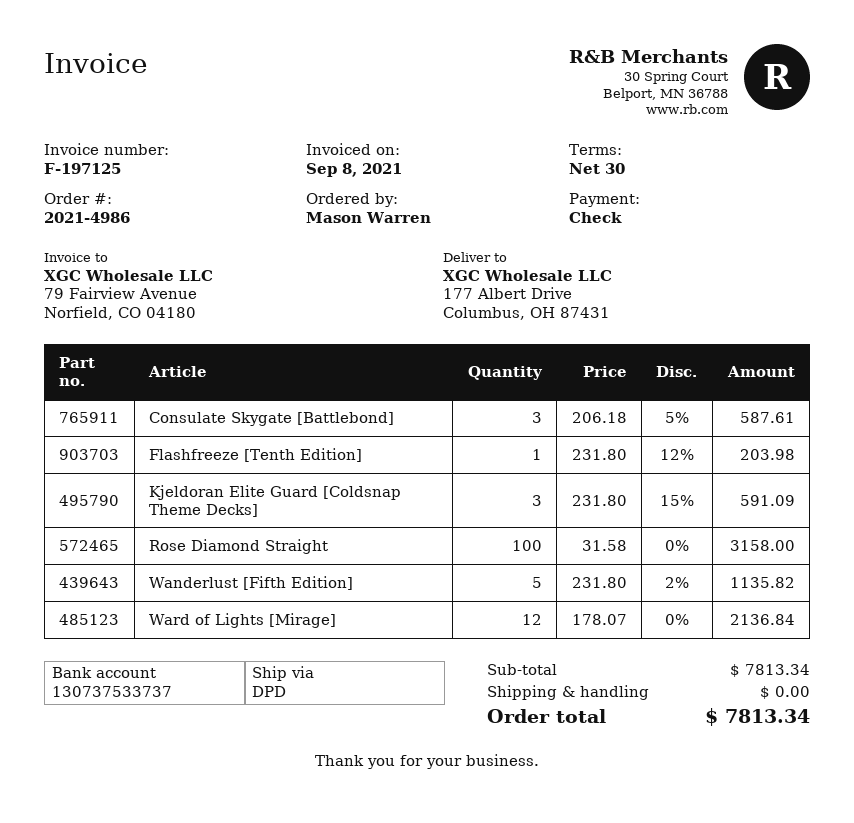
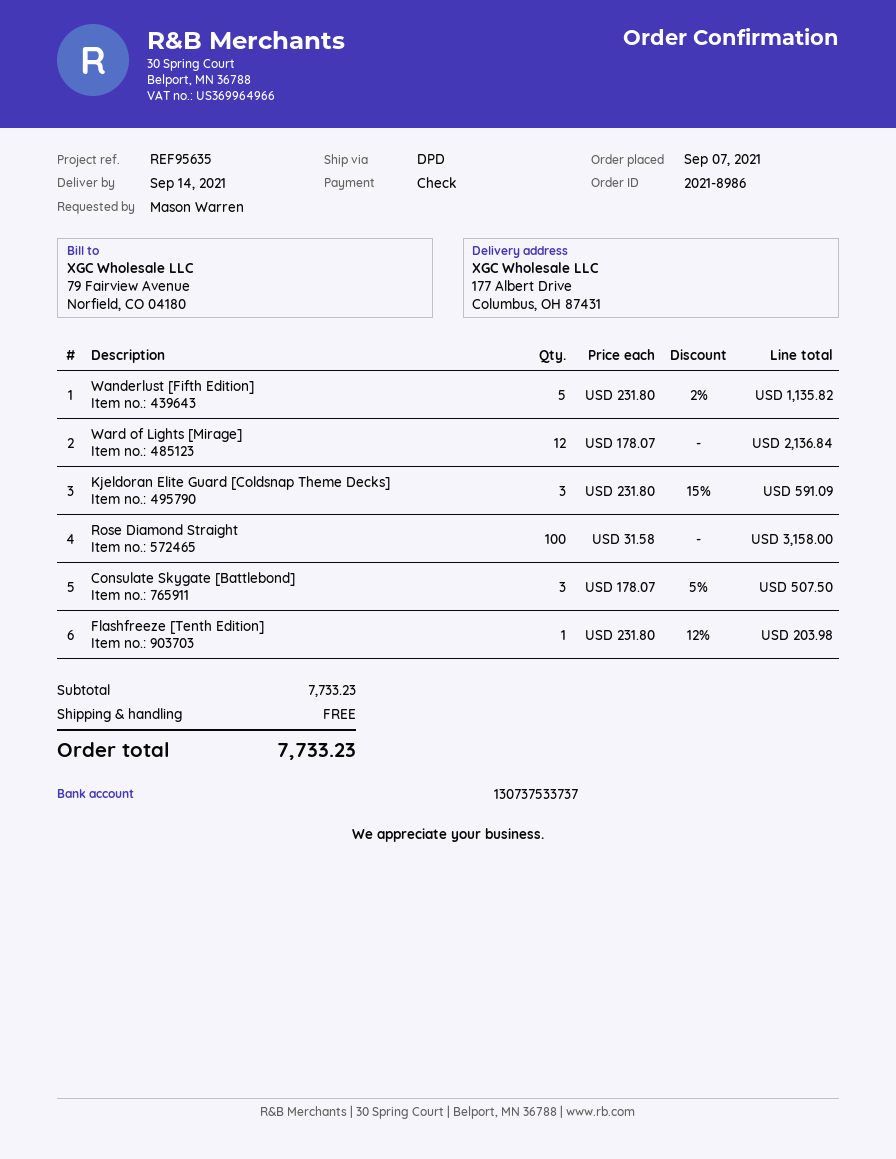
order number: 2021-4986 -> 2021-8986
Consulate Skygate [Battlebond]: 3 x 206.18 - 5% = 587.61 -> 3 x 178.07 - 5% = 507.50
subtotal: 7813.34 -> 7733.23
total: 7813.34 -> 7733.23

